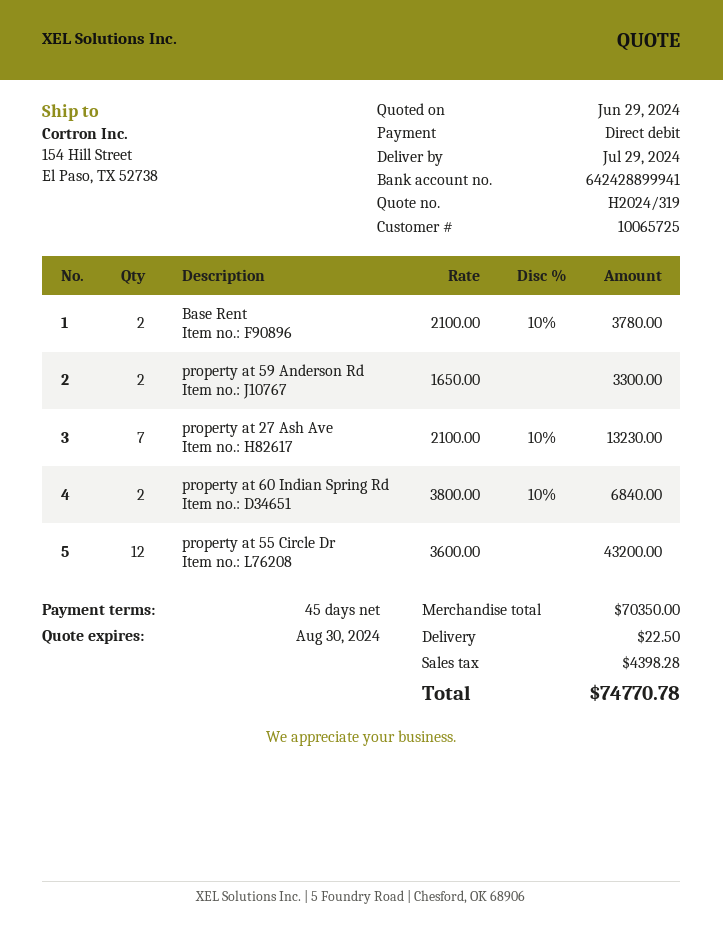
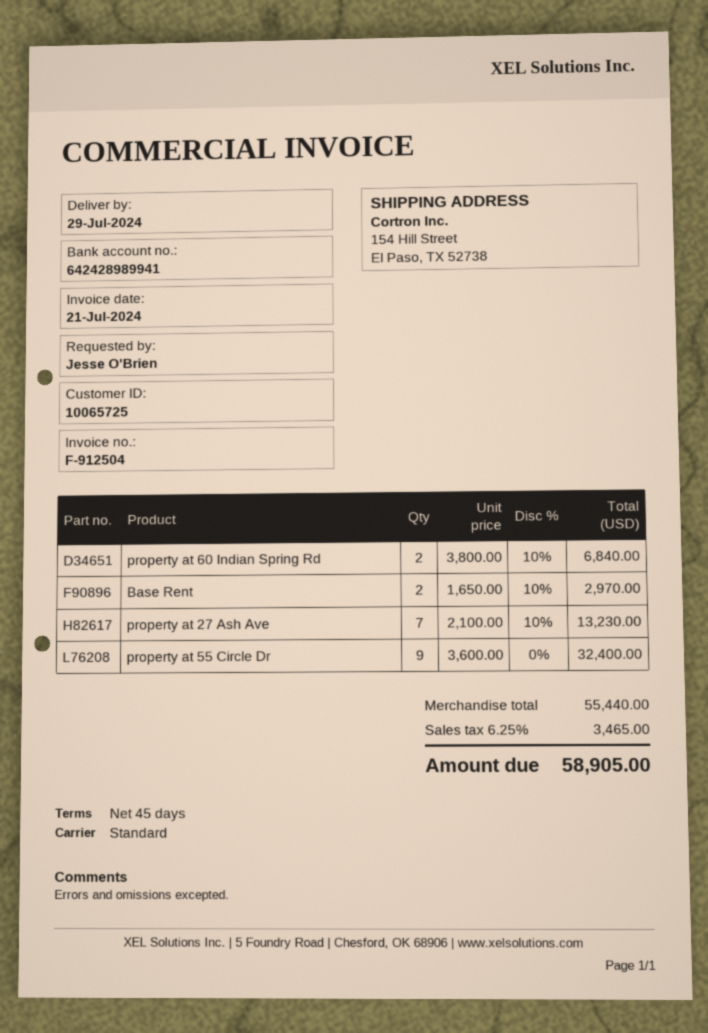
bank account: 642428899941 -> 642428989941
Base Rent: 2 x 2100.00 - 10% = 3780.00 -> 2 x 1650.00 - 10% = 2970.00
property at 59 Anderson Rd: 2 x 1650.00 = 3300.00 -> none
property at 55 Circle Dr: 12 x 3600.00 = 43200.00 -> 9 x 3600.00 = 32400.00
subtotal: 70350.00 -> 55440.00
shipping: 22.50 -> none
tax: 4398.28 -> 3465.00
total: 74770.78 -> 58905.00

